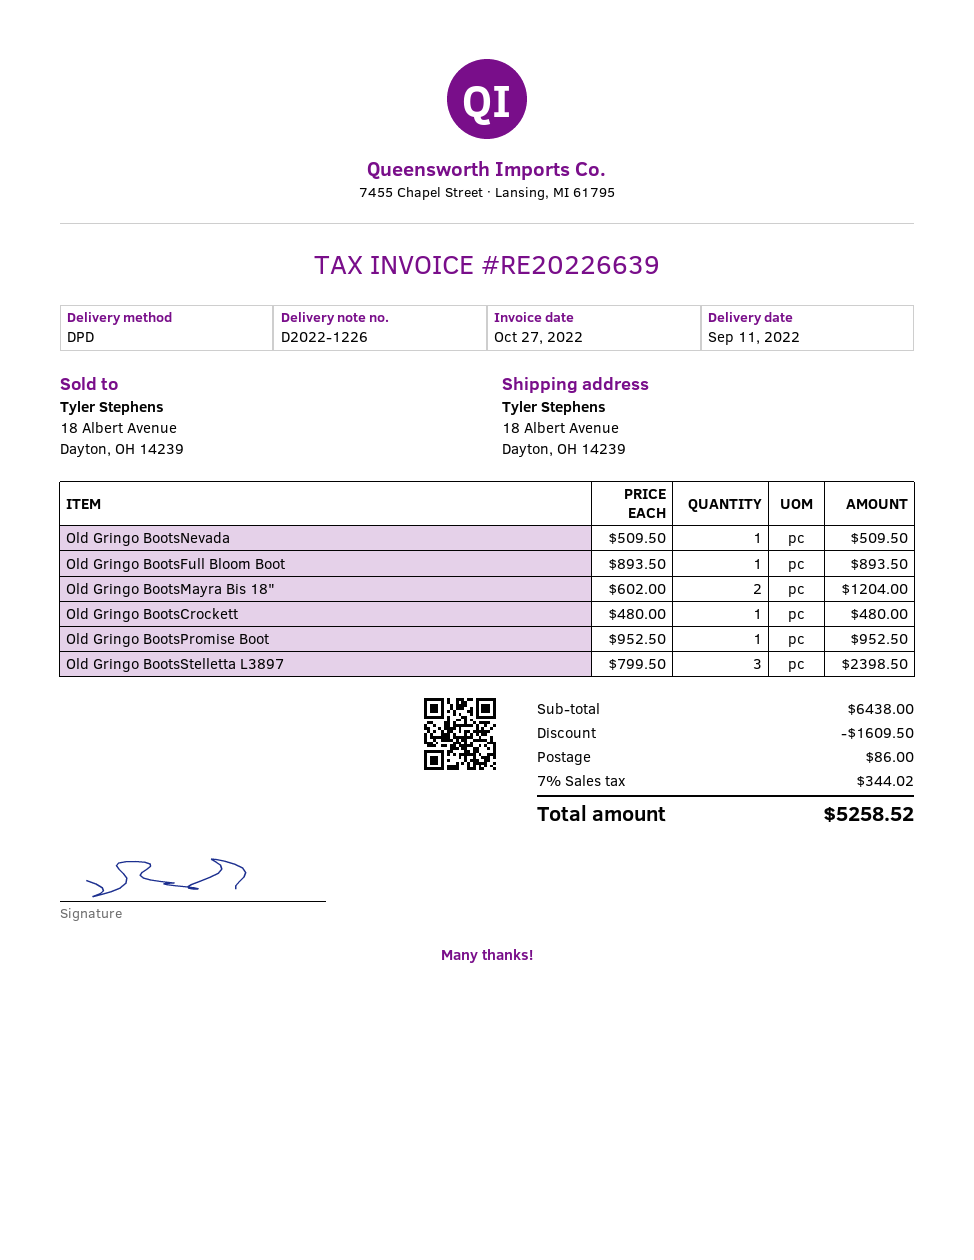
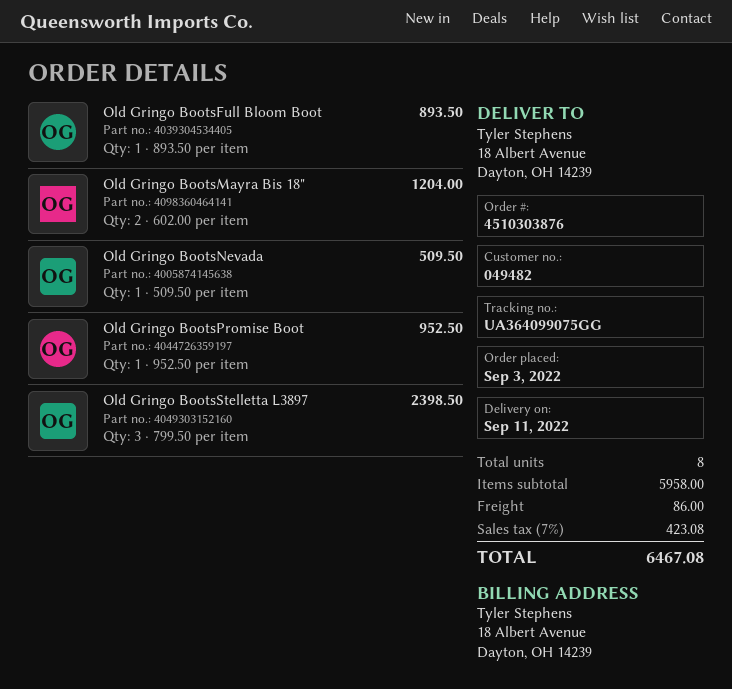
Old Gringo BootsCrockett: 1 x 480.00 = 480.00 -> none
subtotal: 6438.00 -> 5958.00
discount: 1609.50 -> none
tax: 7% = 344.02 -> 7% = 423.08
total: 5258.52 -> 6467.08

